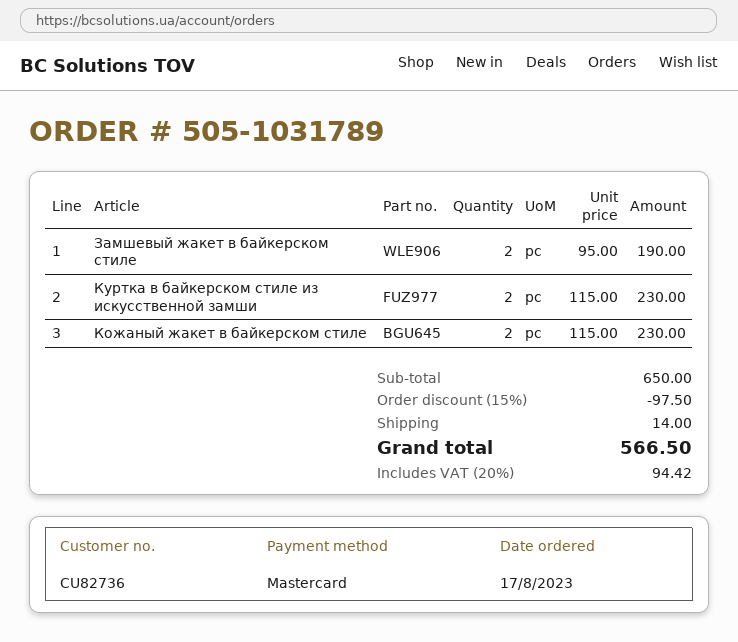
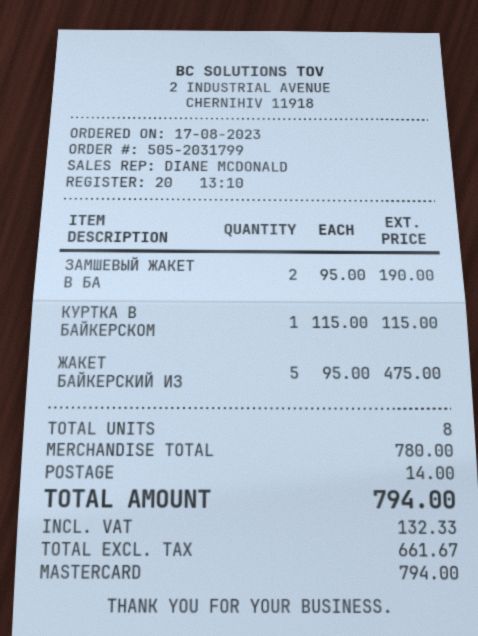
order number: 505-1031789 -> 505-2031799
Куртка в байкерском стиле из искусственной замши: 2 x 115.00 = 230.00 -> 1 x 115.00 = 115.00
Кожаный жакет в байкерском стиле: 2 x 115.00 = 230.00 -> none
ЖАКЕТ БАЙКЕРСКИЙ ИЗ: none -> 5 x 95.00 = 475.00
subtotal: 650.00 -> 780.00
discount: 15% = 97.50 -> none
tax: 94.42 -> 132.33
total: 566.50 -> 794.00

